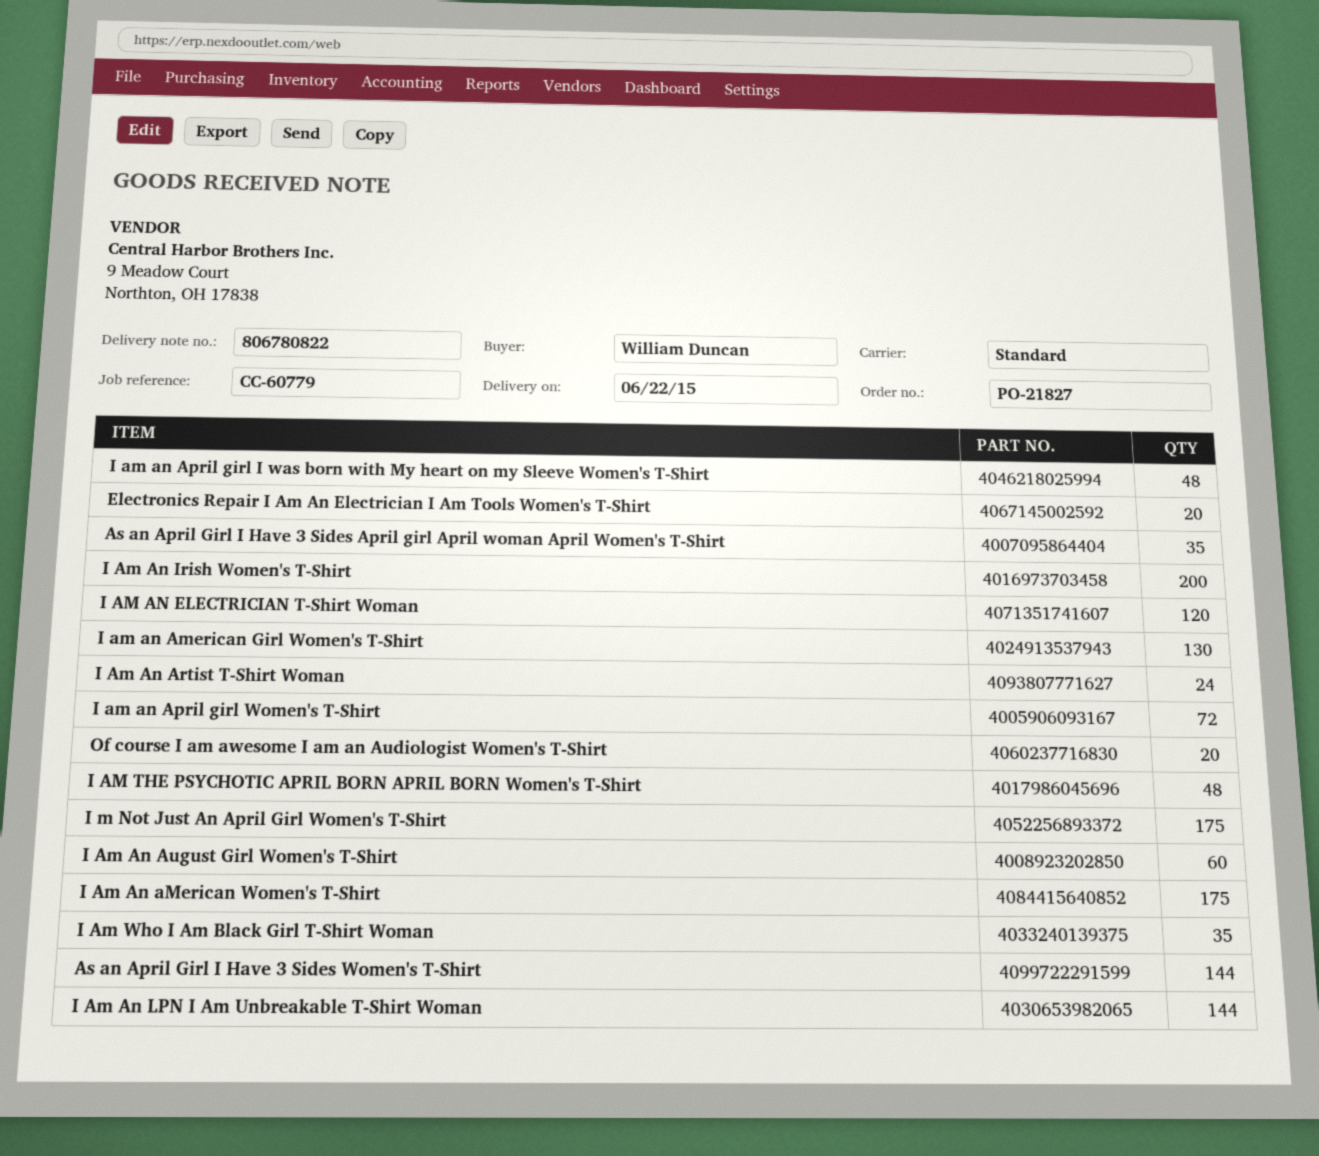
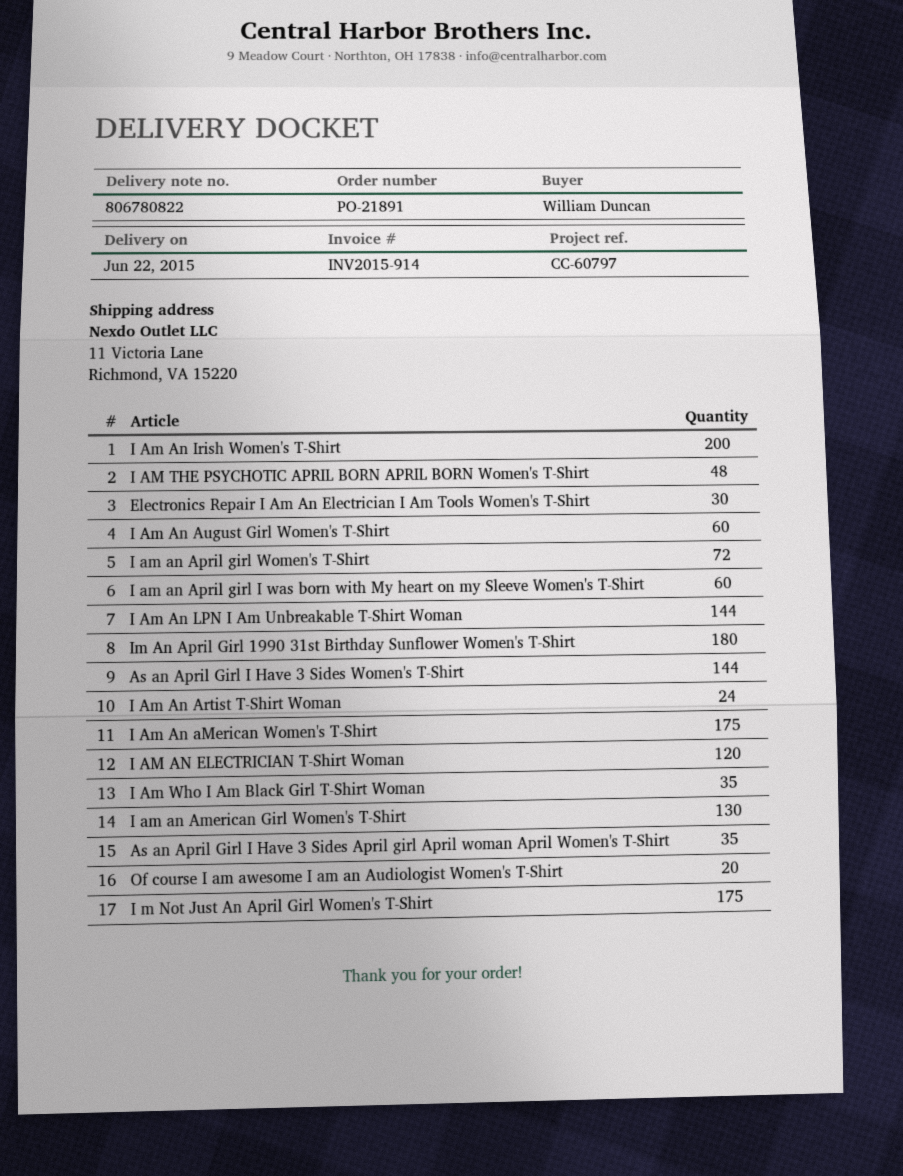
order number: PO-21827 -> PO-21891
reference: CC-60779 -> CC-60797
I am an April girl I was born with My heart on my Sleeve Women's T-Shirt: 48 -> 60
Electronics Repair I Am An Electrician I Am Tools Women's T-Shirt: 20 -> 30
Im An April Girl 1990 31st Birthday Sunflower Women's T-Shirt: none -> 180

